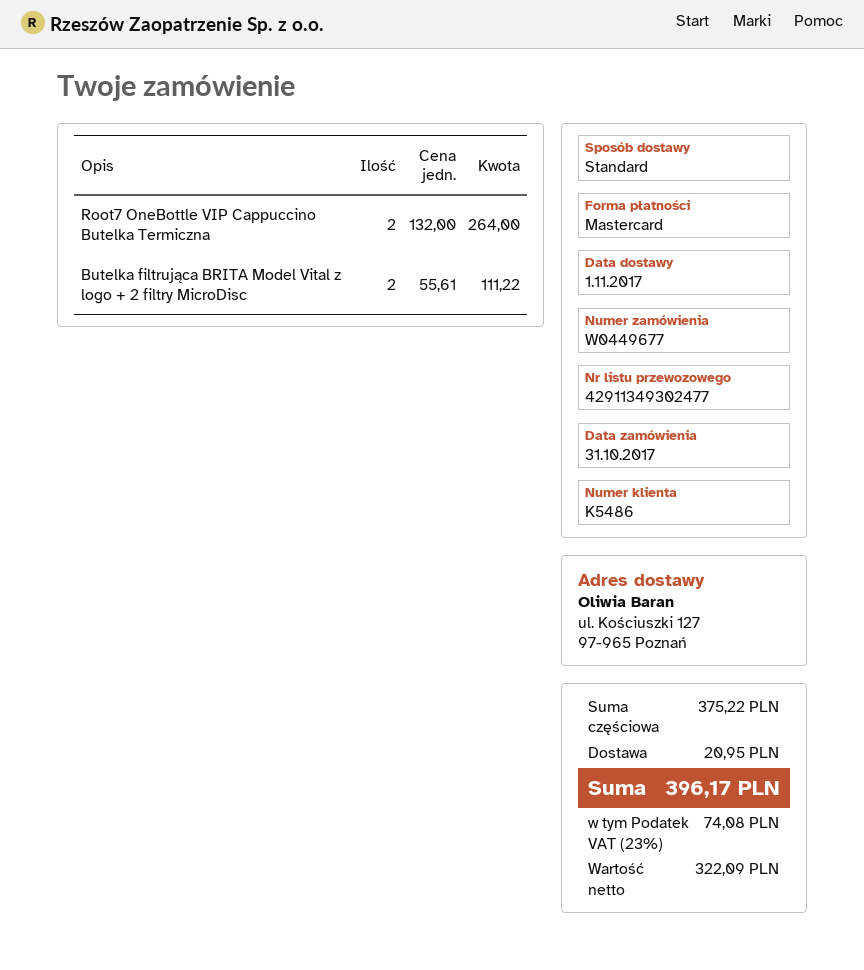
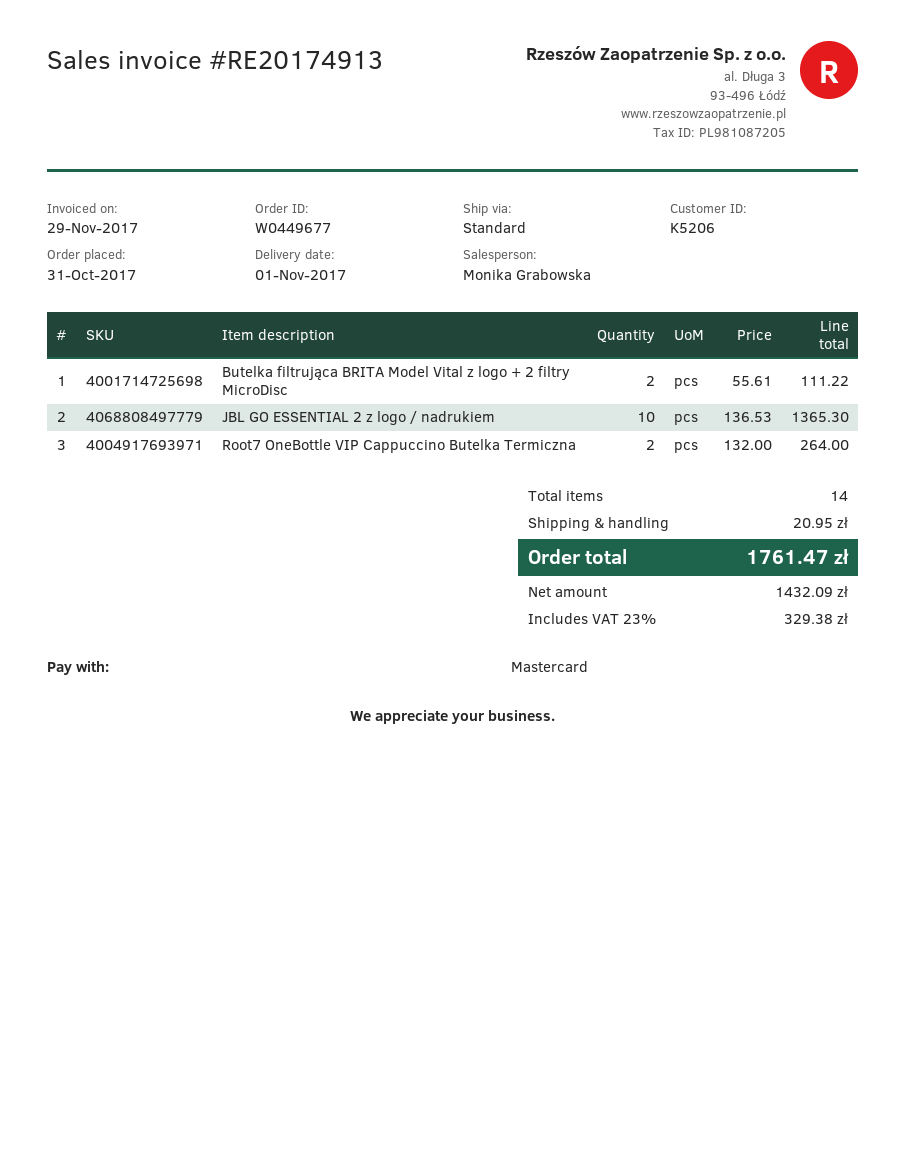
customer number: K5486 -> K5206
JBL GO ESSENTIAL 2 z logo / nadrukiem: none -> 10 x 136.53 = 1365.30
net: 322.09 -> 1432.09
tax: 23% = 74.08 -> 23% = 329.38
total: 396.17 -> 1761.47

